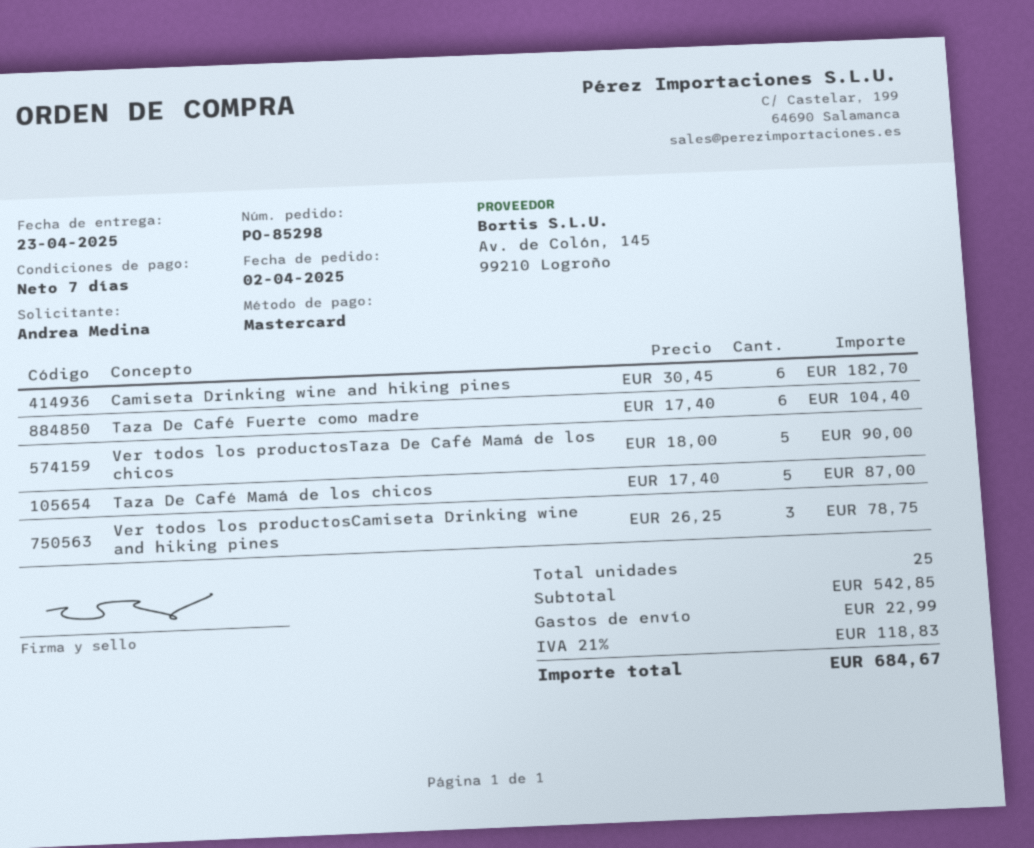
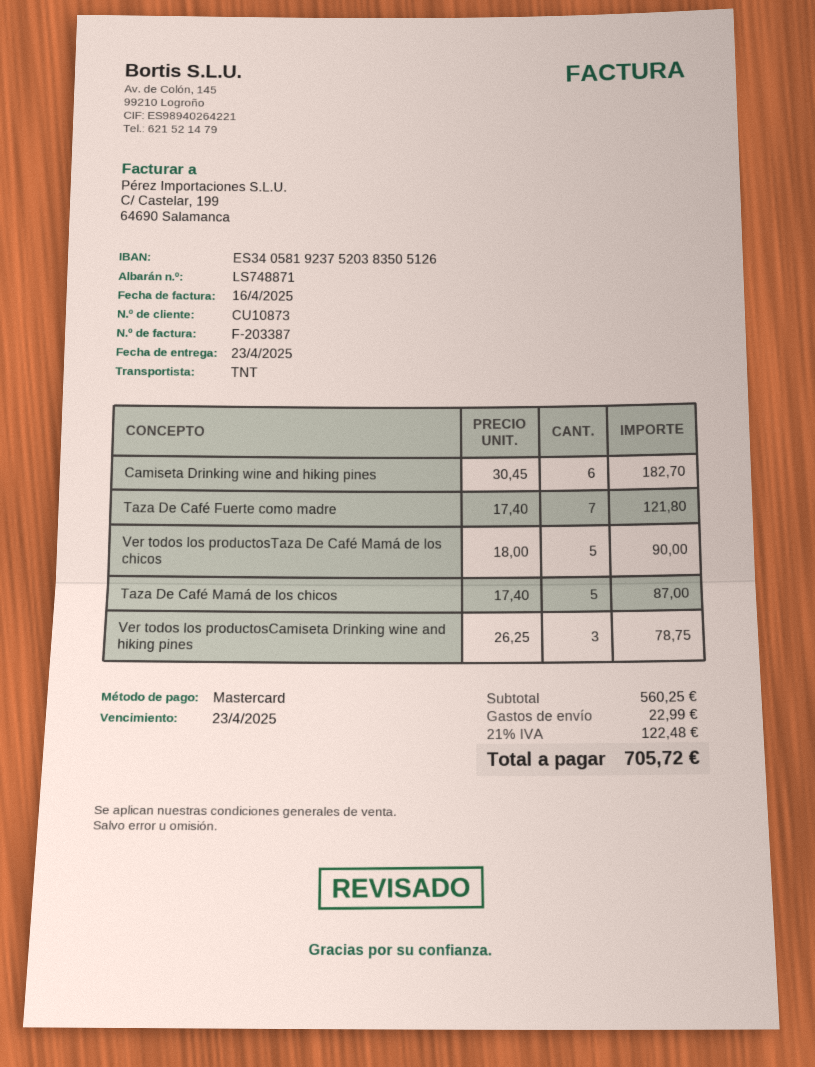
Taza De Café Fuerte como madre: 6 x 17.40 = 104.40 -> 7 x 17.40 = 121.80
subtotal: 542.85 -> 560.25
tax: 21% = 118.83 -> 21% = 122.48
total: 684.67 -> 705.72

